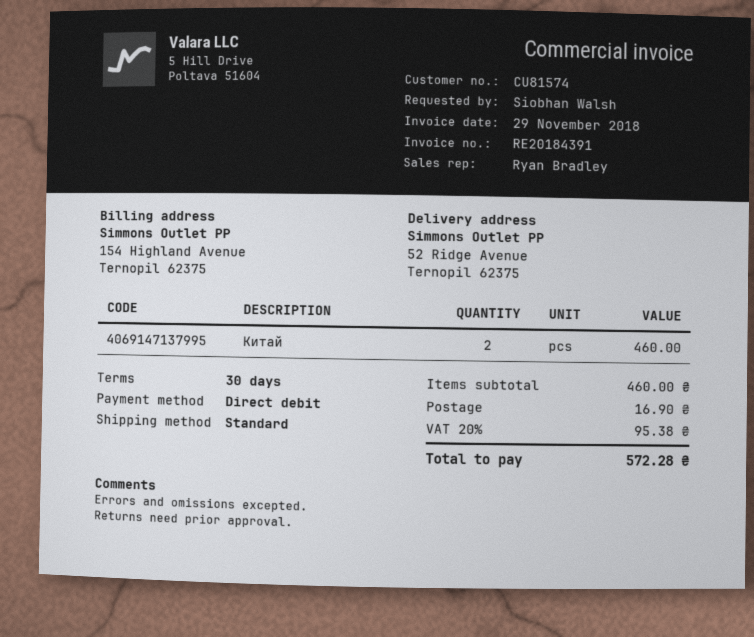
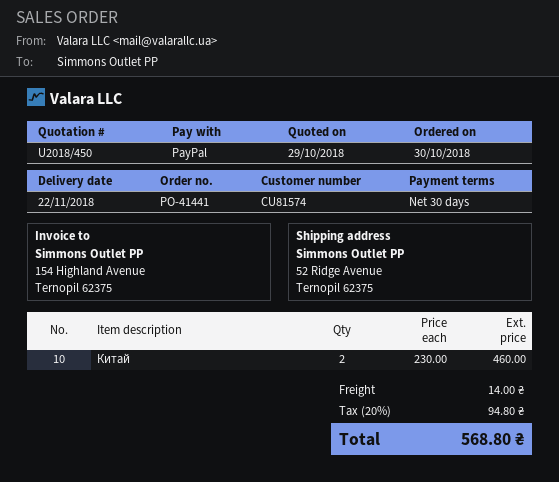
payment method: direct debit -> PayPal
shipping: 16.90 -> 14.00
tax: 20% = 95.38 -> 20% = 94.80
total: 572.28 -> 568.80

